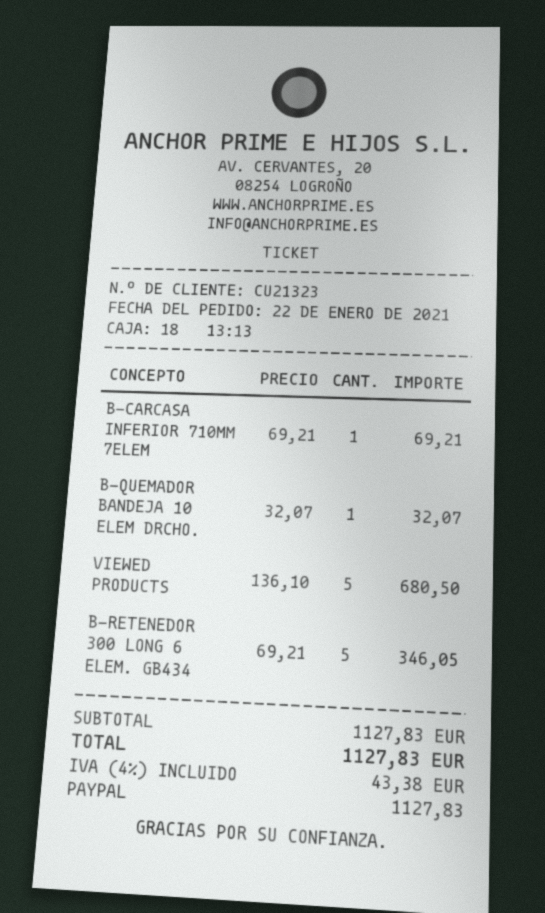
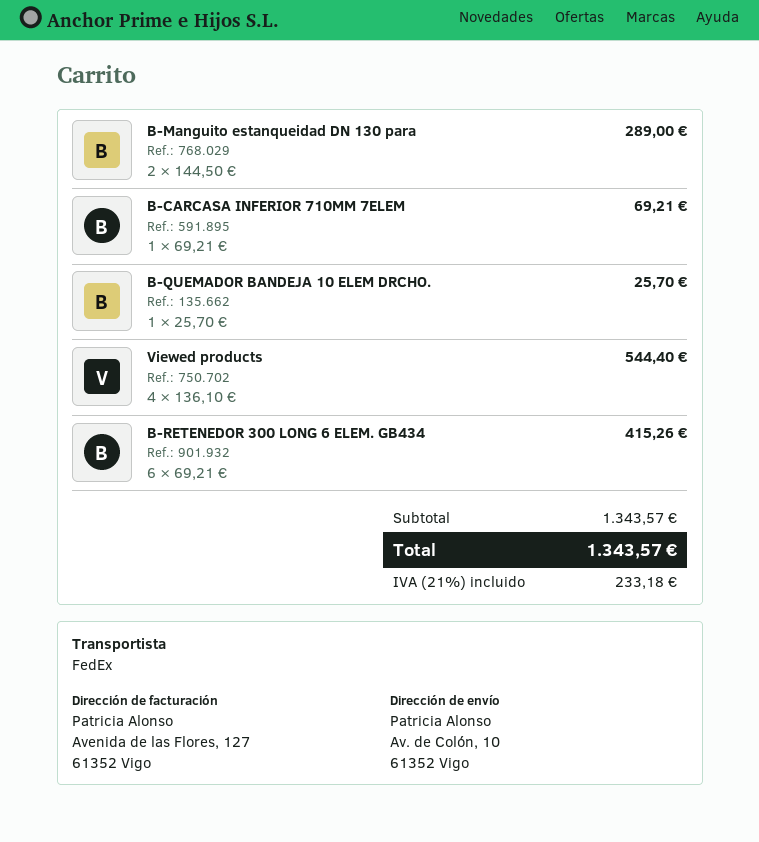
B-QUEMADOR BANDEJA 10 ELEM DRCHO.: 1 x 32.07 = 32.07 -> 1 x 25.70 = 25.70
VIEWED PRODUCTS: 5 x 136.10 = 680.50 -> 4 x 136.10 = 544.40
B-RETENEDOR 300 LONG 6 ELEM. GB434: 5 x 69.21 = 346.05 -> 6 x 69.21 = 415.26
B-Manguito estanqueidad DN 130 para: none -> 2 x 144.50 = 289.00
subtotal: 1127.83 -> 1343.57
tax: 4% = 43.38 -> 21% = 233.18
total: 1127.83 -> 1343.57

